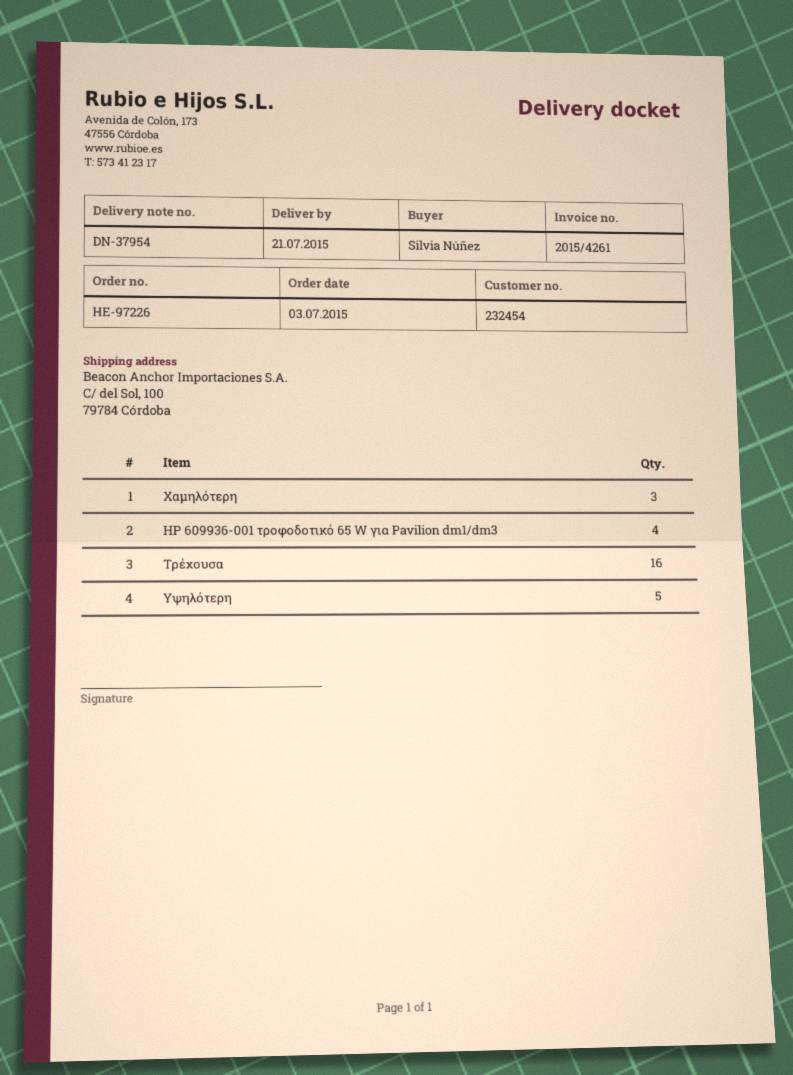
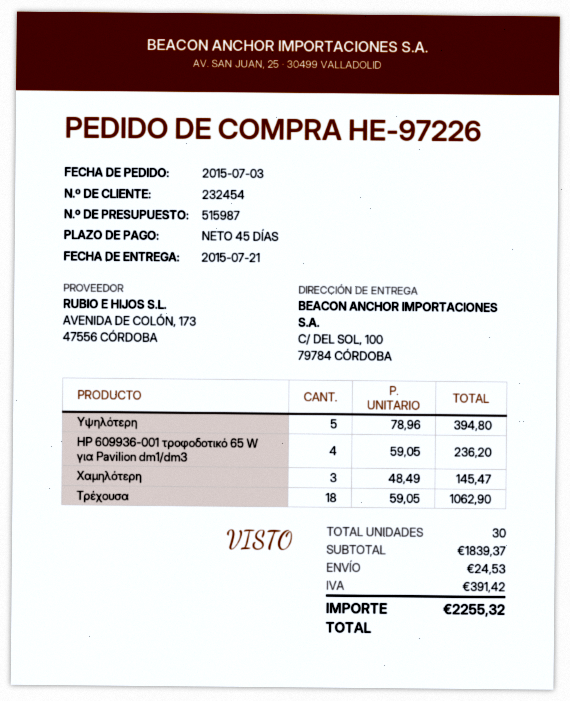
Τρέχουσα: 16 -> 18

